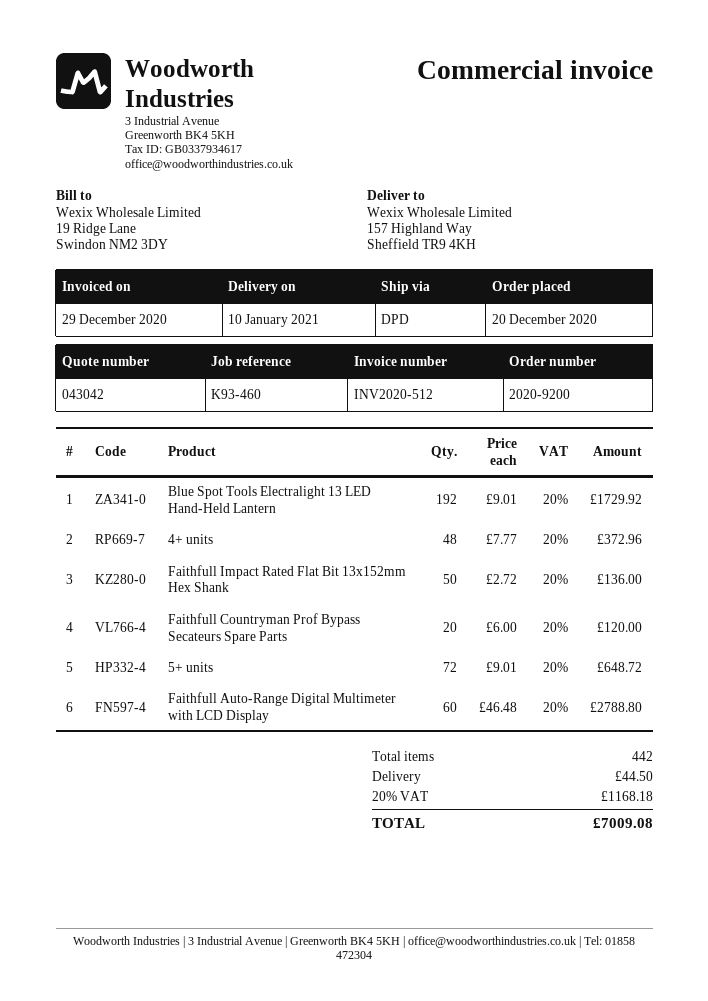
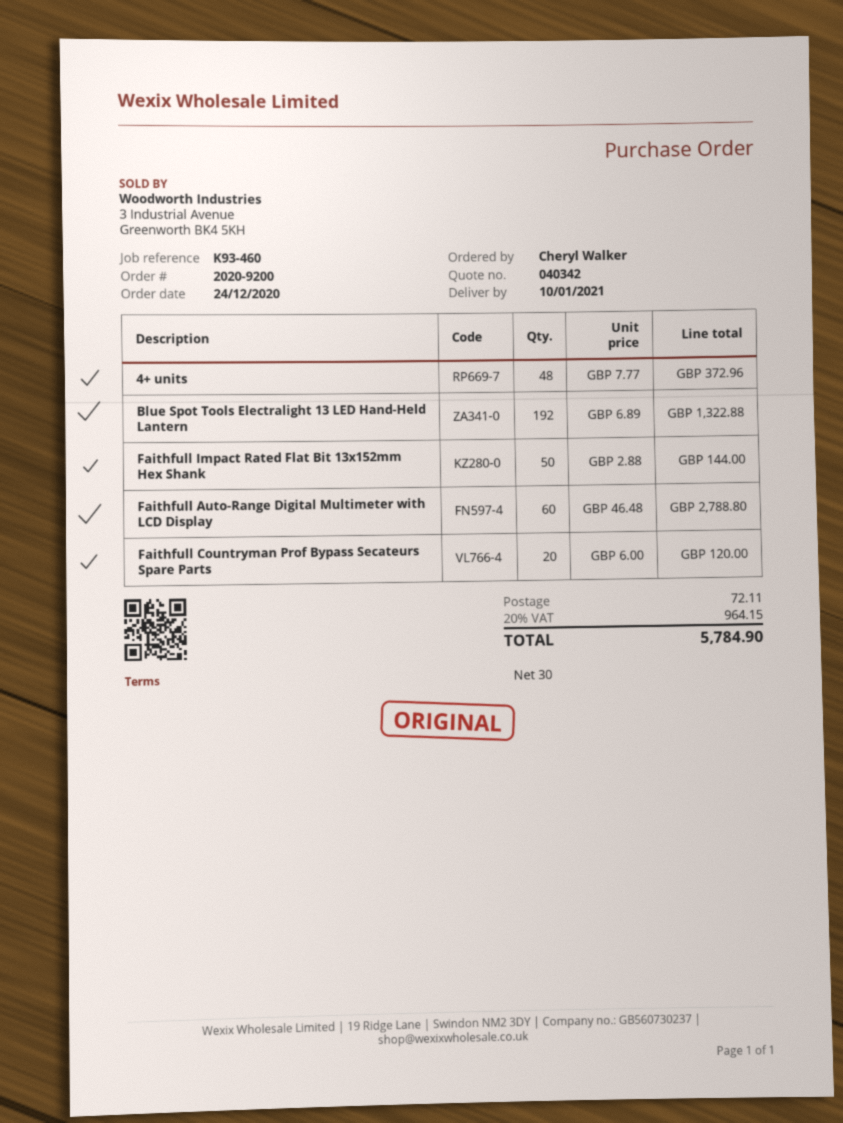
quote number: 043042 -> 040342
order date: 2020-12-20 -> 2020-12-24
Blue Spot Tools Electralight 13 LED Hand-Held Lantern: 192 x 9.01 = 1729.92 -> 192 x 6.89 = 1322.88
Faithfull Impact Rated Flat Bit 13x152mm Hex Shank: 50 x 2.72 = 136.00 -> 50 x 2.88 = 144.00
5+ units: 72 x 9.01 = 648.72 -> none
shipping: 44.50 -> 72.11
tax: 20% = 1168.18 -> 20% = 964.15
total: 7009.08 -> 5784.90

